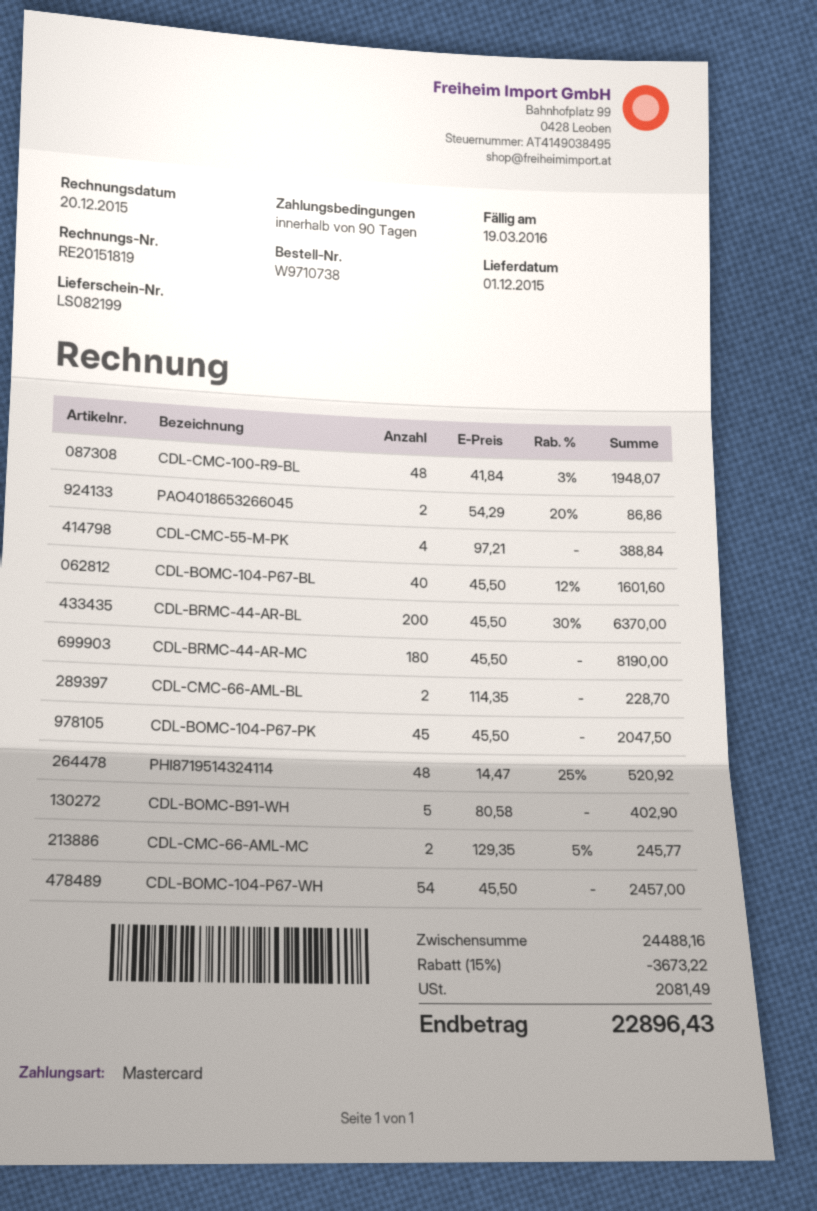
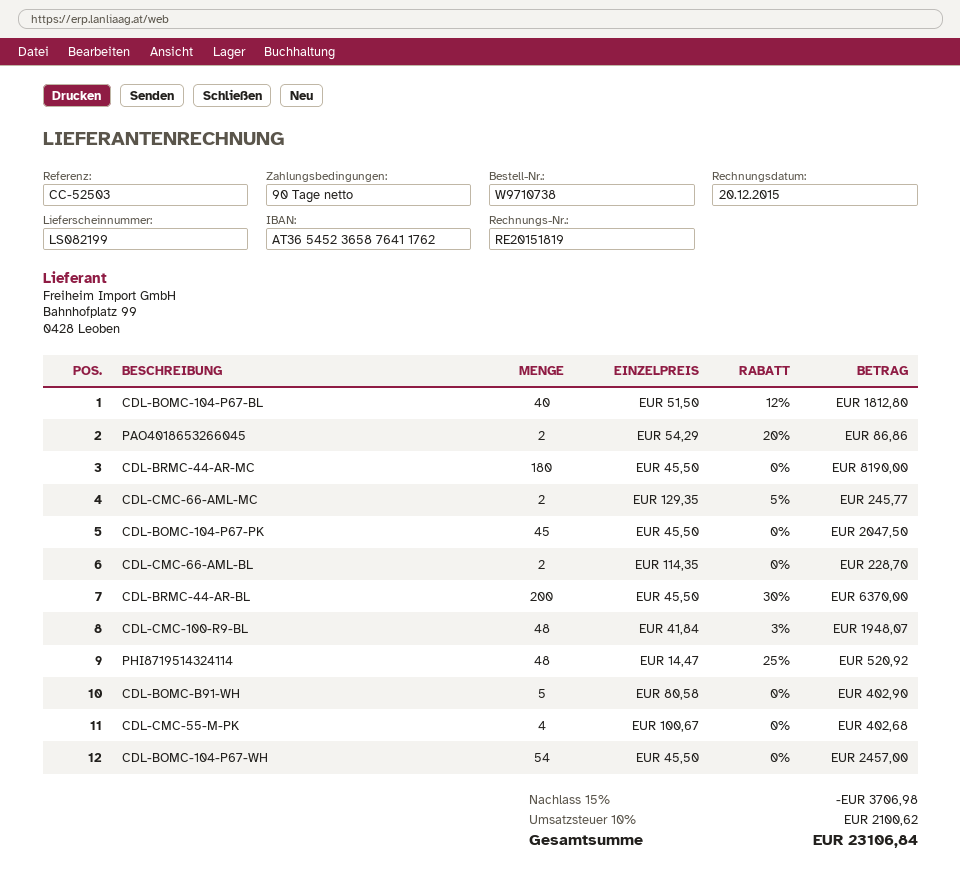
CDL-CMC-55-M-PK: 4 x 97.21 = 388.84 -> 4 x 100.67 = 402.68
CDL-BOMC-104-P67-BL: 40 x 45.50 - 12% = 1601.60 -> 40 x 51.50 - 12% = 1812.80
discount: 15% = 3673.22 -> 15% = 3706.98
tax: 2081.49 -> 2100.62
total: 22896.43 -> 23106.84

